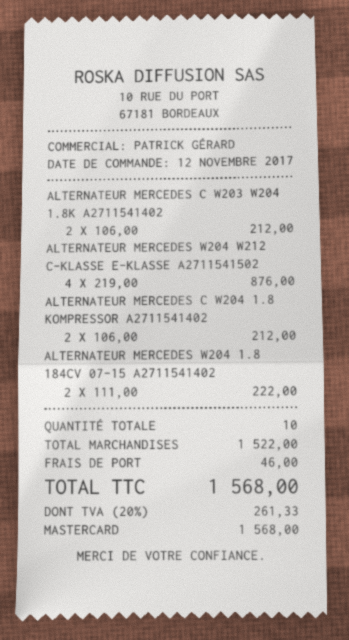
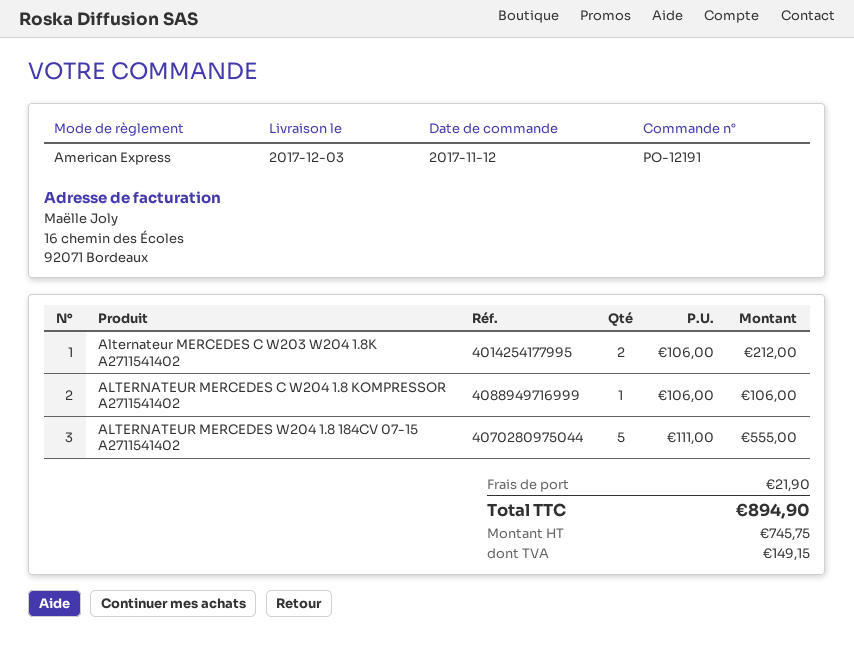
payment method: Mastercard -> American Express
ALTERNATEUR MERCEDES W204 W212 C-KLASSE E-KLASSE A2711541502: 4 x 219.00 = 876.00 -> none
ALTERNATEUR MERCEDES C W204 1.8 KOMPRESSOR A2711541402: 2 x 106.00 = 212.00 -> 1 x 106.00 = 106.00
ALTERNATEUR MERCEDES W204 1.8 184CV 07-15 A2711541402: 2 x 111.00 = 222.00 -> 5 x 111.00 = 555.00
shipping: 46.00 -> 21.90
tax: 261.33 -> 149.15
total: 1568.00 -> 894.90

